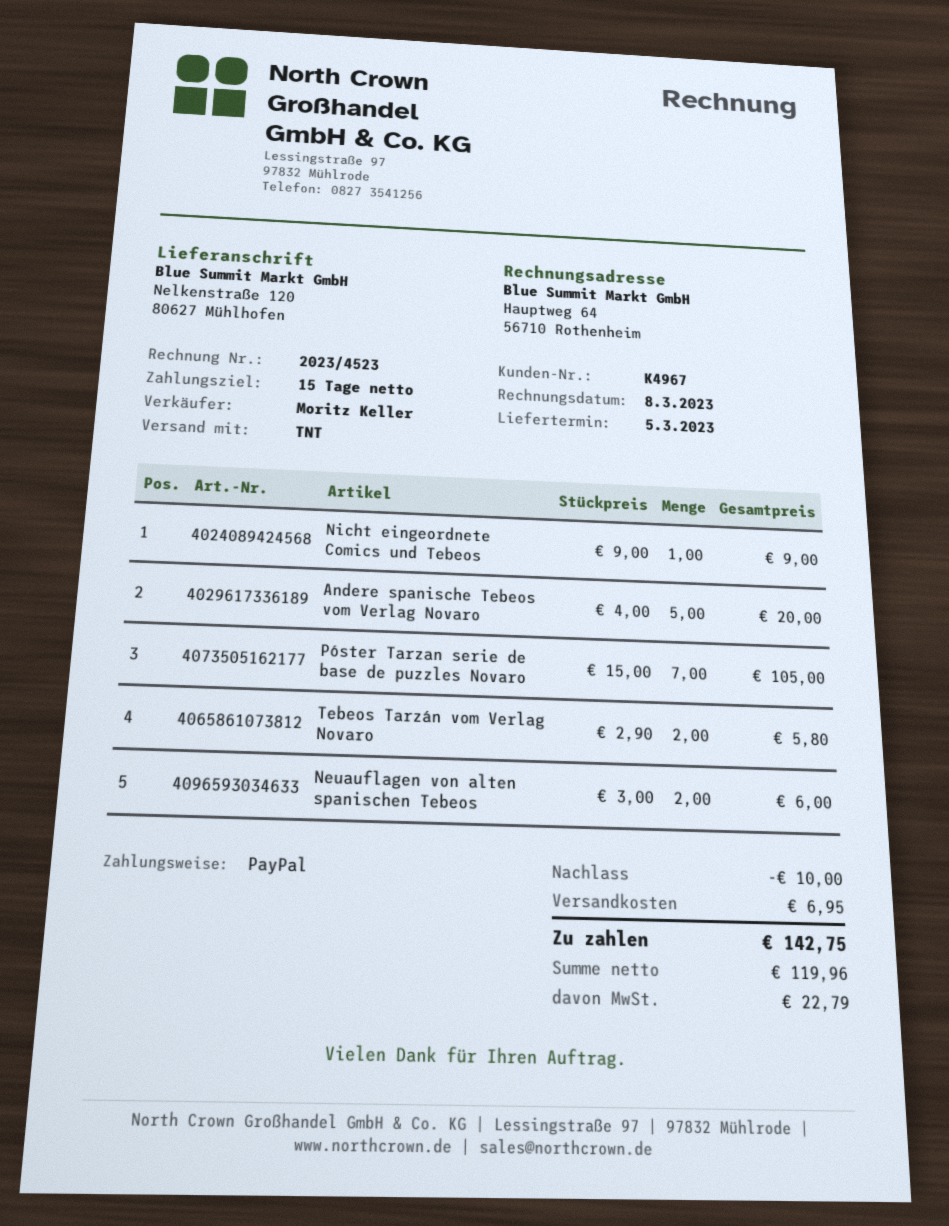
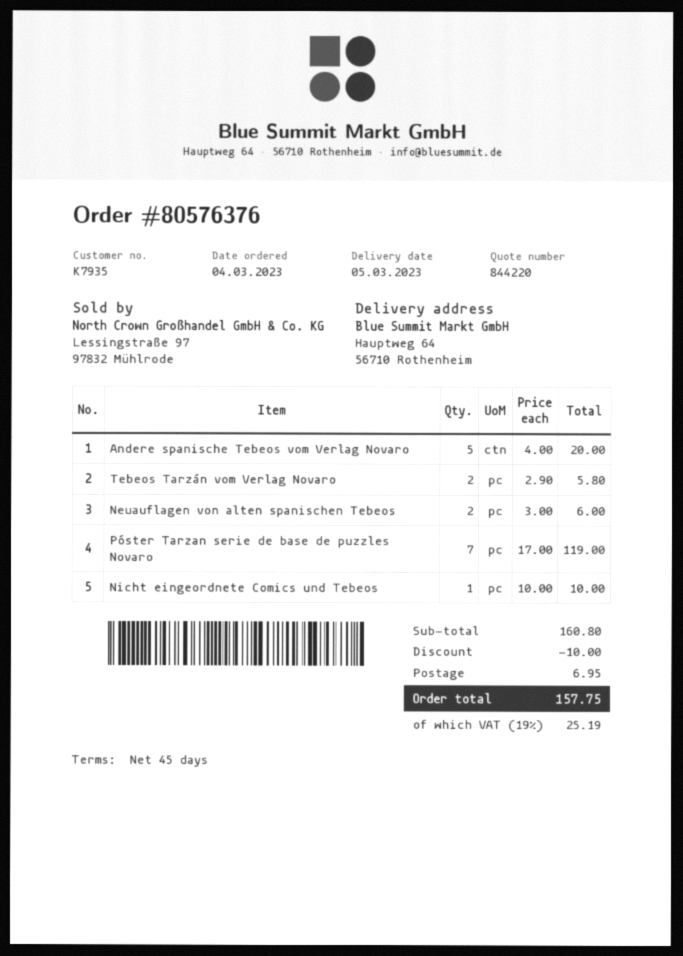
payment terms: 15 days -> 45 days
customer number: K4967 -> K7935
ship to: Nelkenstraße 120, 80627 Mühlhofen -> Hauptweg 64, 56710 Rothenheim
Nicht eingeordnete Comics und Tebeos: 1 x 9.00 = 9.00 -> 1 x 10.00 = 10.00
Póster Tarzan serie de base de puzzles Novaro: 7 x 15.00 = 105.00 -> 7 x 17.00 = 119.00
tax: 22.79 -> 25.19
total: 142.75 -> 157.75

